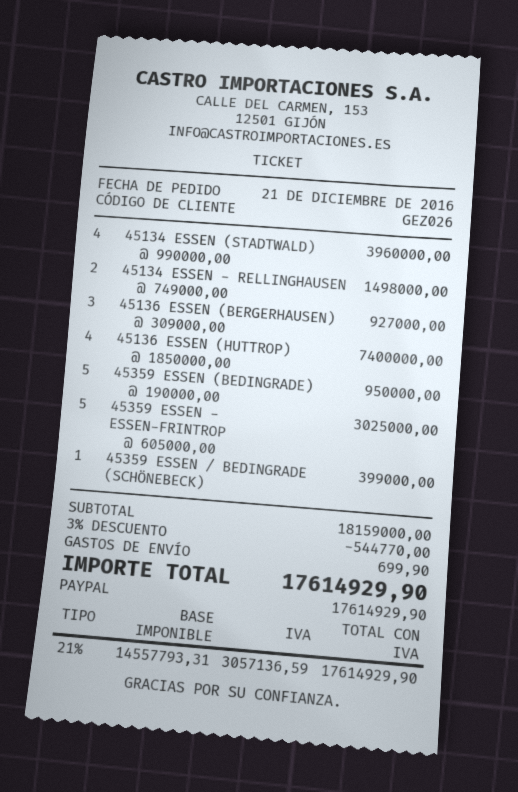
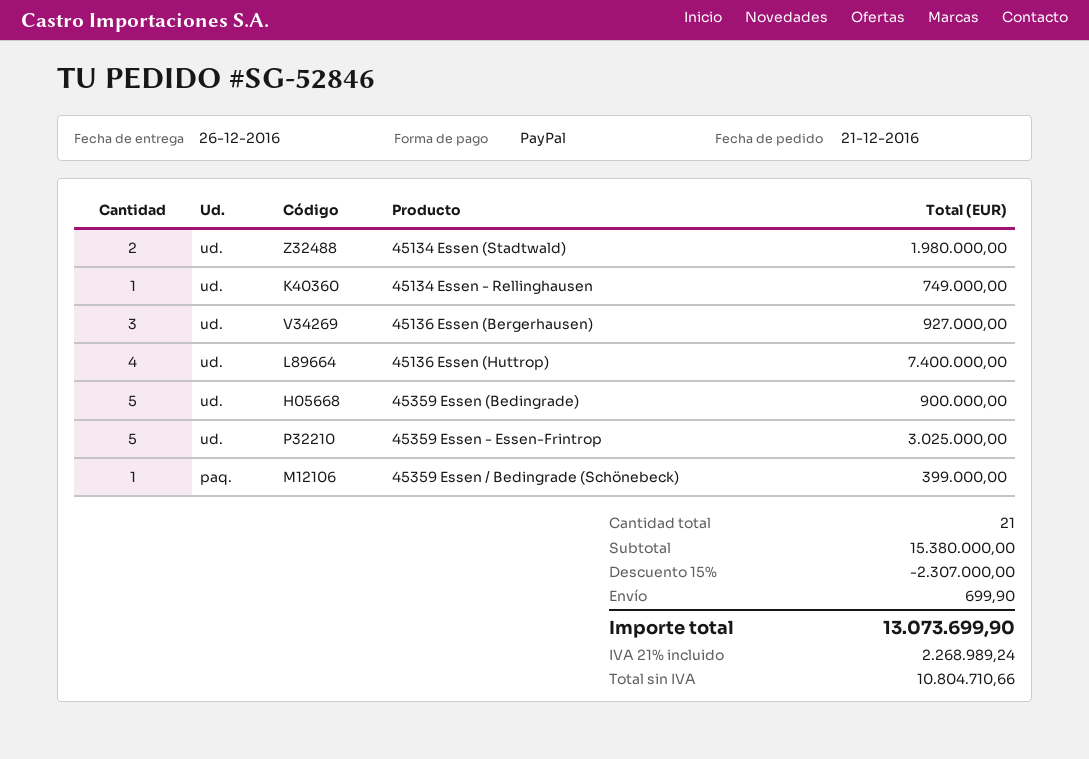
45134 ESSEN (STADTWALD): 4 for 3960000.00 -> 2 for 1980000.00
45134 ESSEN - RELLINGHAUSEN: 2 for 1498000.00 -> 1 for 749000.00
45359 ESSEN (BEDINGRADE): 5 for 950000.00 -> 5 for 900000.00
subtotal: 18159000.00 -> 15380000.00
discount: 3% = 544770.00 -> 15% = 2307000.00
net: 14557793.31 -> 10804710.66
tax: 21% = 3057136.59 -> 21% = 2268989.24
total: 17614929.90 -> 13073699.90

